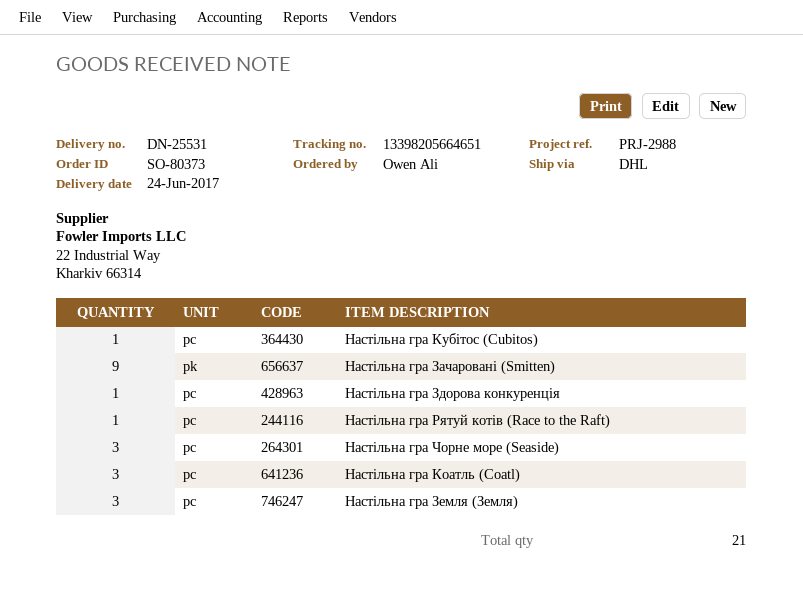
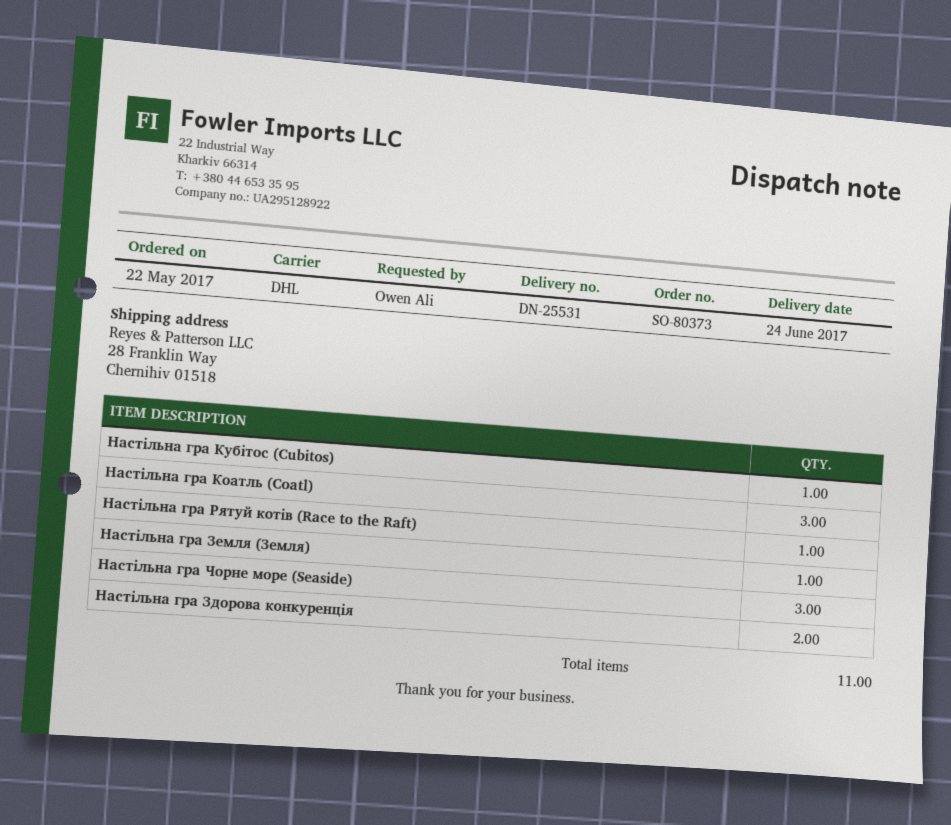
Настільна гра Зачаровані (Smitten): 9 -> none
Настільна гра Здорова конкуренція: 1 -> 2
Настільна гра Земля (Земля): 3 -> 1
total quantity: 21 -> 11

